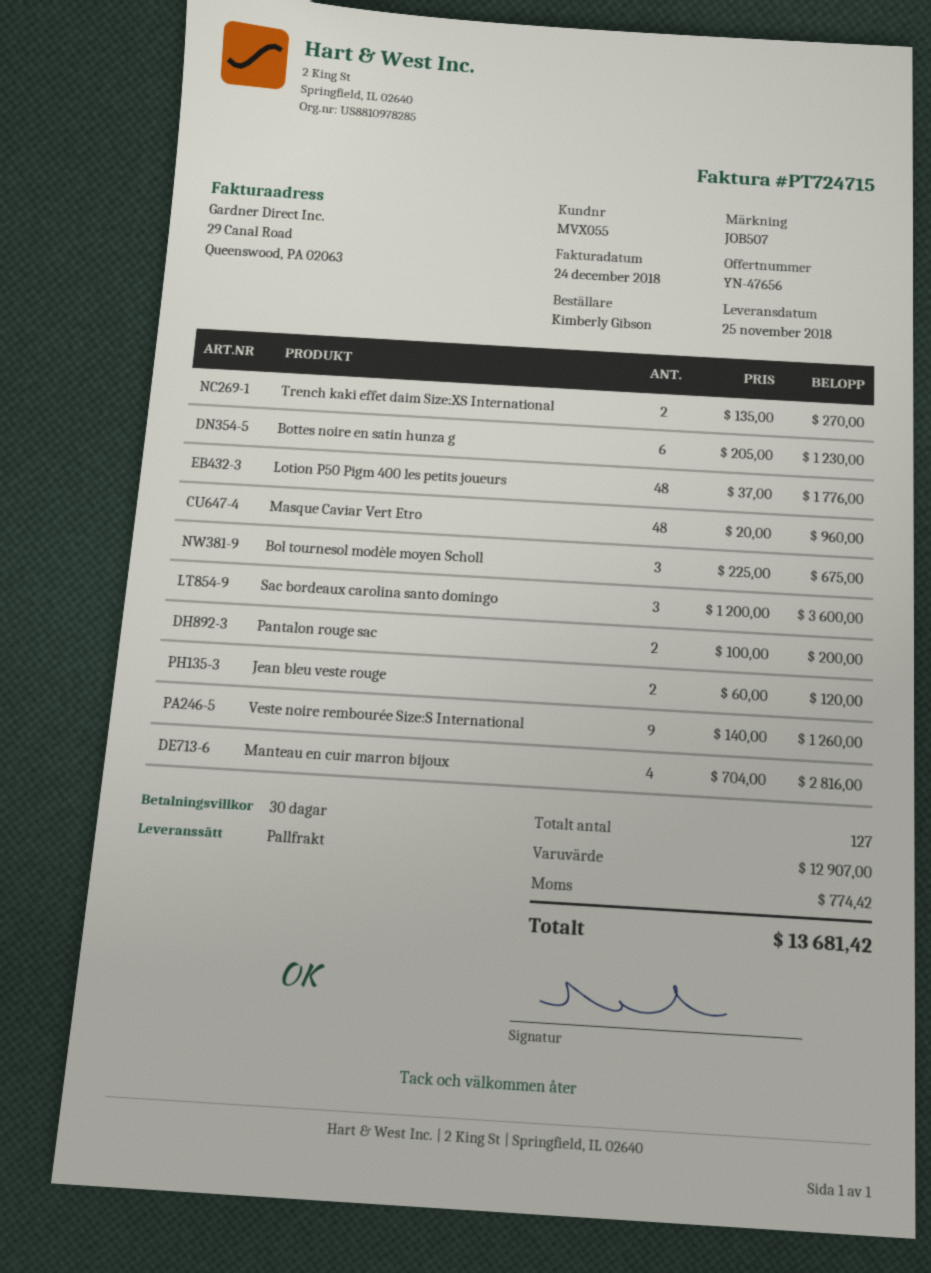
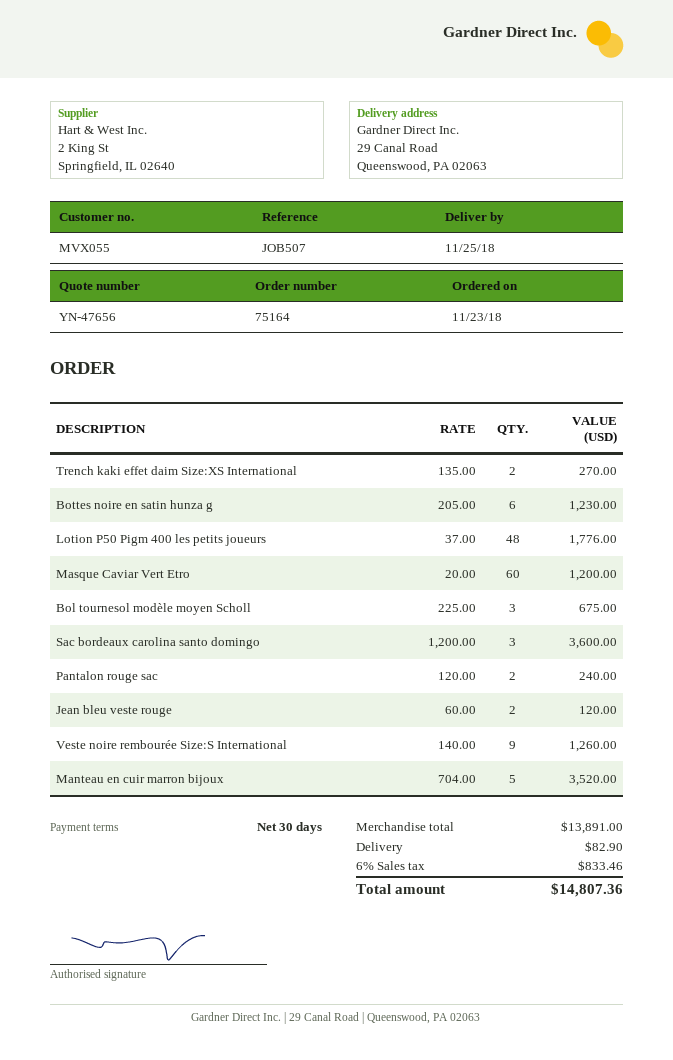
Masque Caviar Vert Etro: 48 x 20.00 = 960.00 -> 60 x 20.00 = 1200.00
Pantalon rouge sac: 2 x 100.00 = 200.00 -> 2 x 120.00 = 240.00
Manteau en cuir marron bijoux: 4 x 704.00 = 2816.00 -> 5 x 704.00 = 3520.00
subtotal: 12907.00 -> 13891.00
shipping: none -> 82.90
tax: 774.42 -> 833.46
total: 13681.42 -> 14807.36

